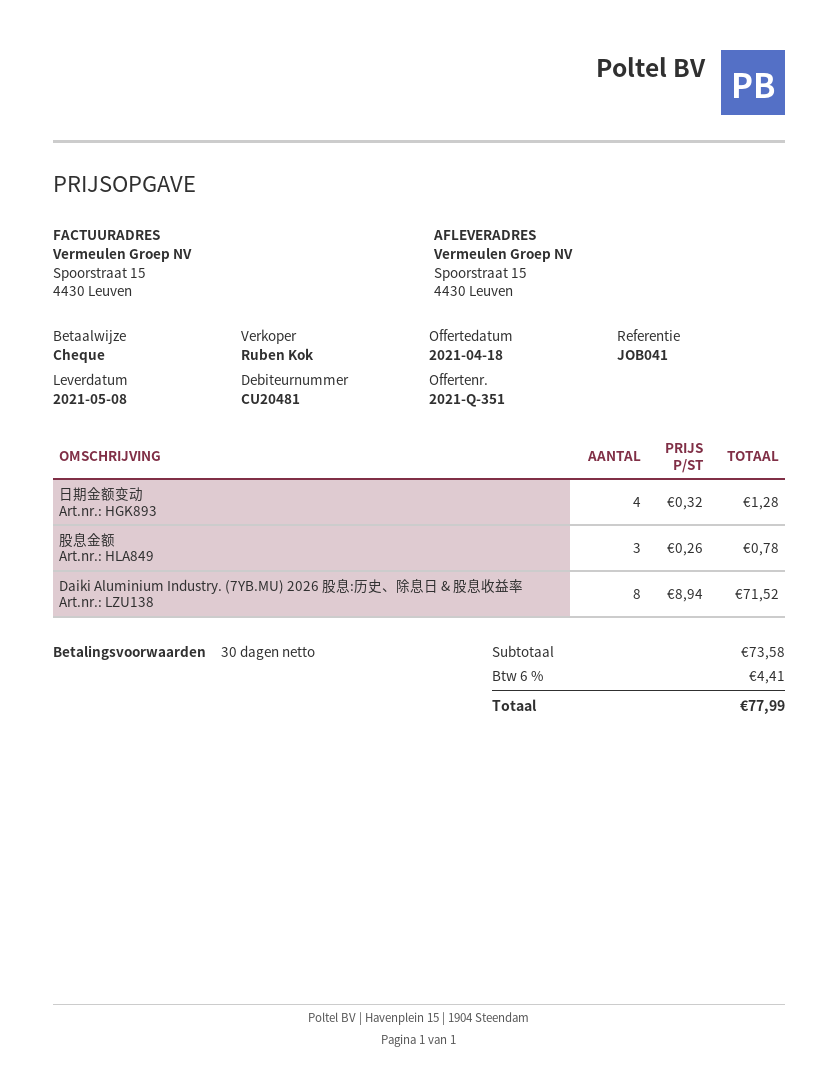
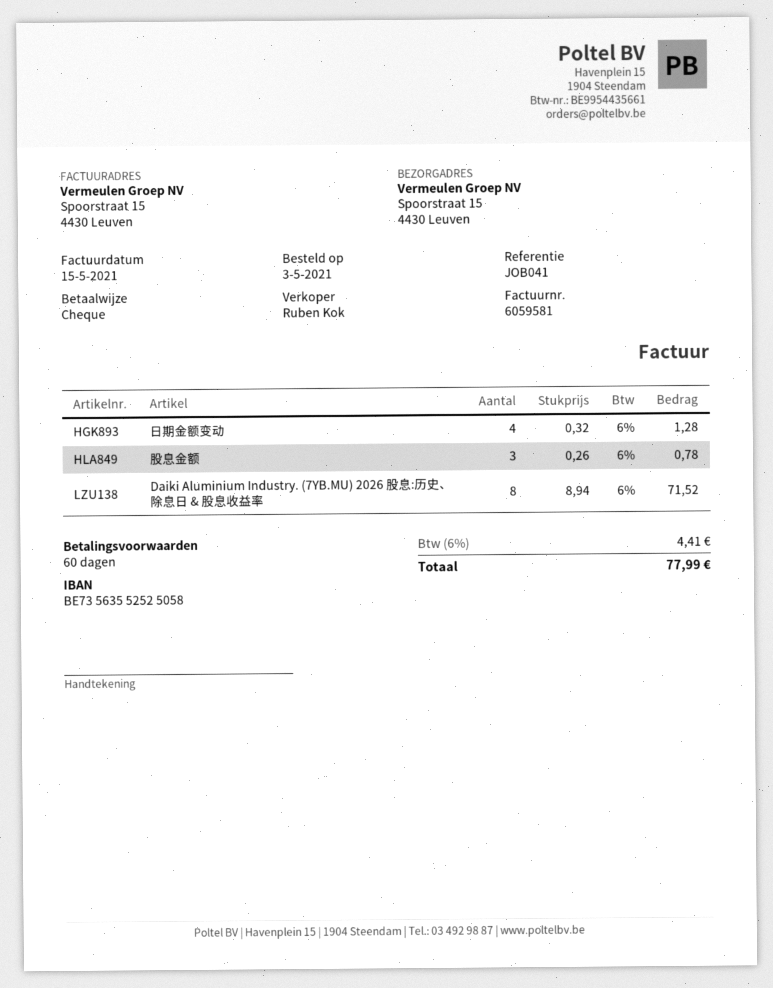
payment terms: 30 days -> 60 days

